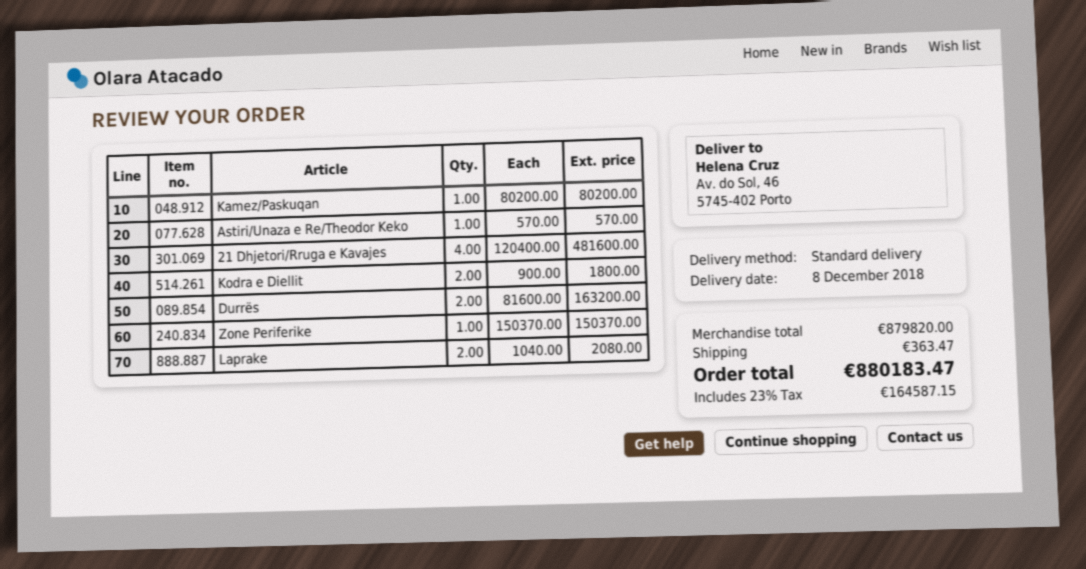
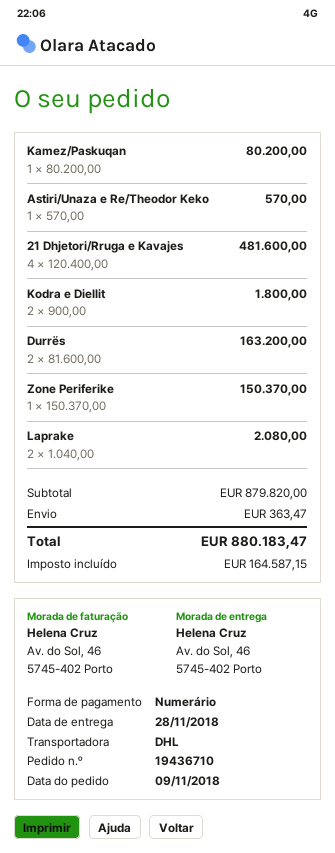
delivery date: 2018-12-08 -> 2018-11-28
shipping method: standard -> DHL

